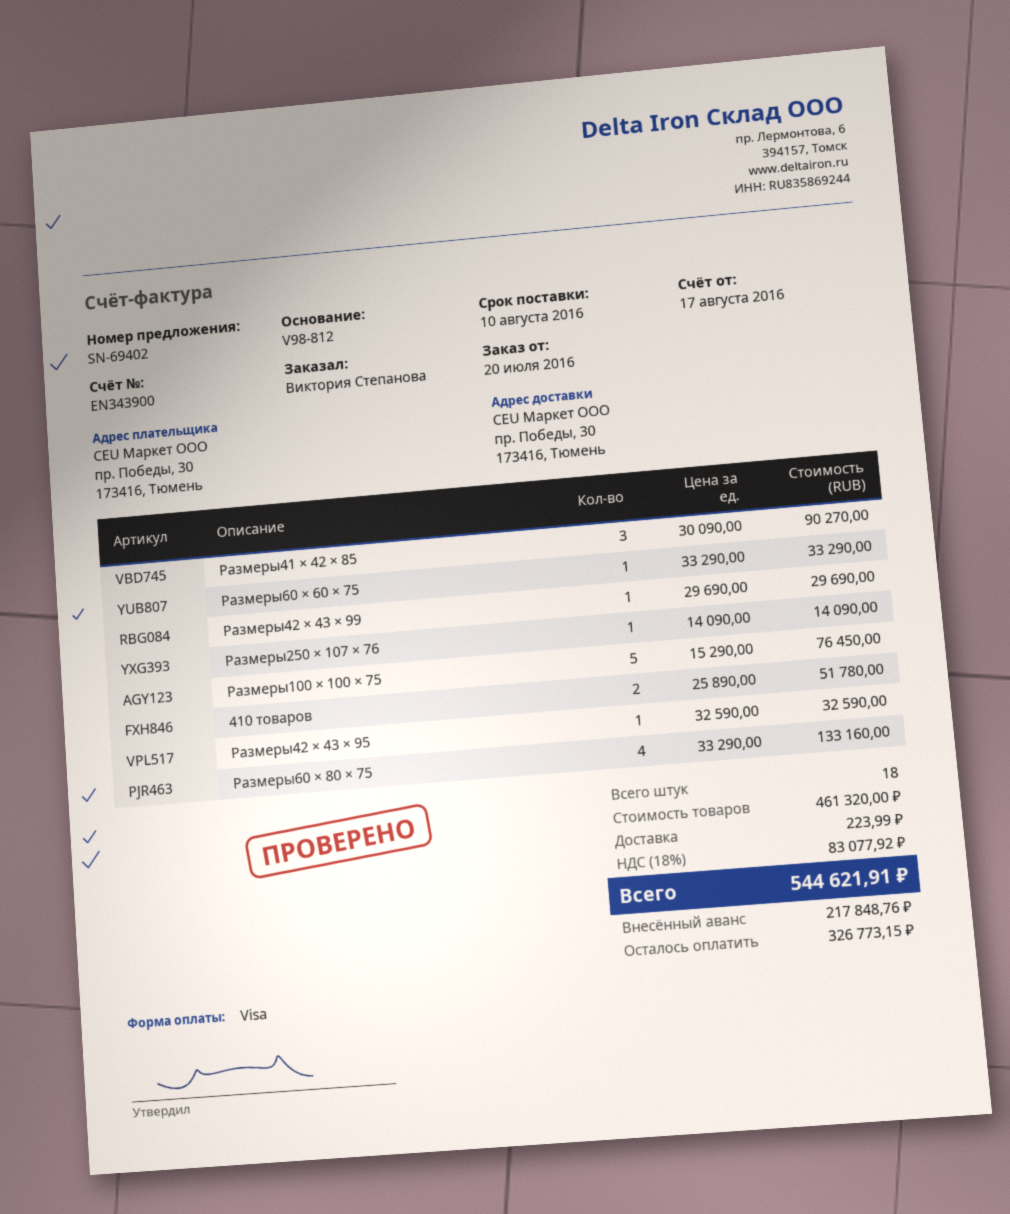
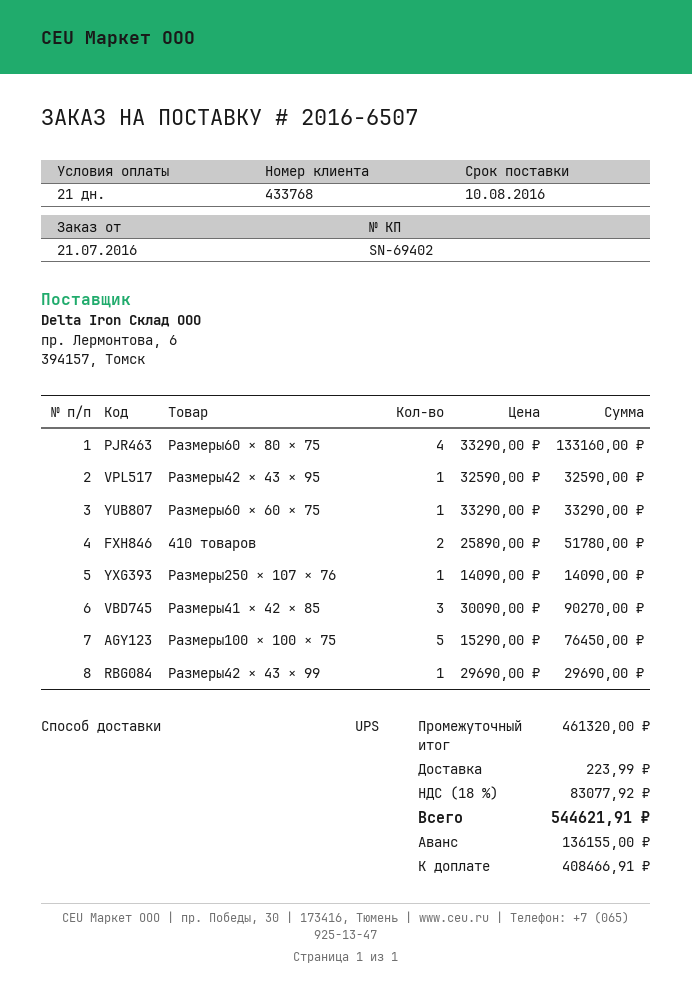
order date: 2016-07-20 -> 2016-07-21
deposit: 217848.76 -> 136155.00
balance: 326773.15 -> 408466.91

